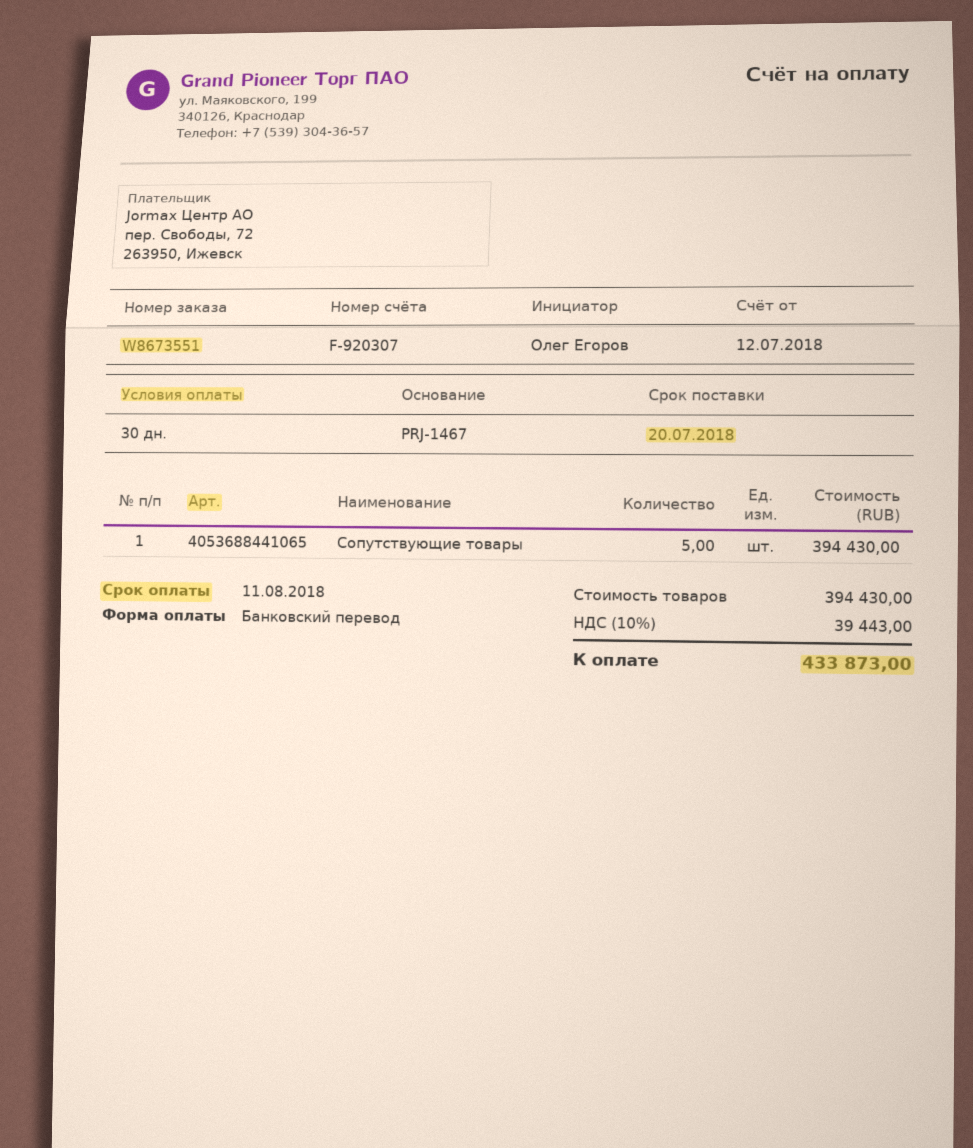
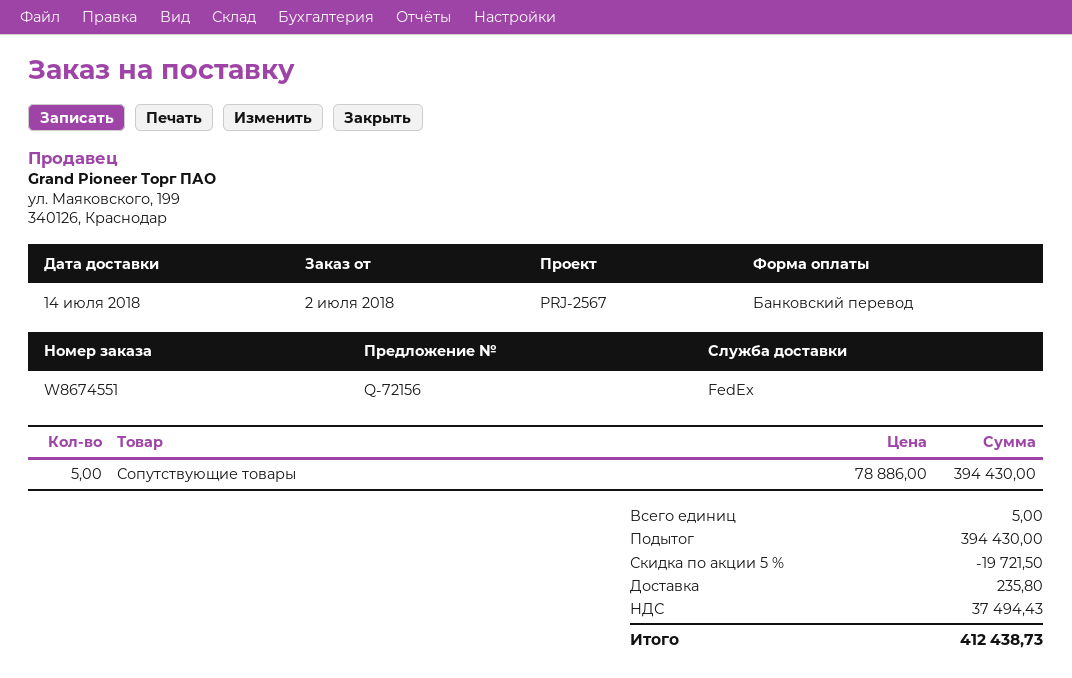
order number: W8673551 -> W8674551
delivery date: 2018-07-20 -> 2018-07-14
reference: PRJ-1467 -> PRJ-2567
discount: none -> 5% = 19721.50
shipping: none -> 235.80
tax: 39443.00 -> 37494.43
total: 433873.00 -> 412438.73

